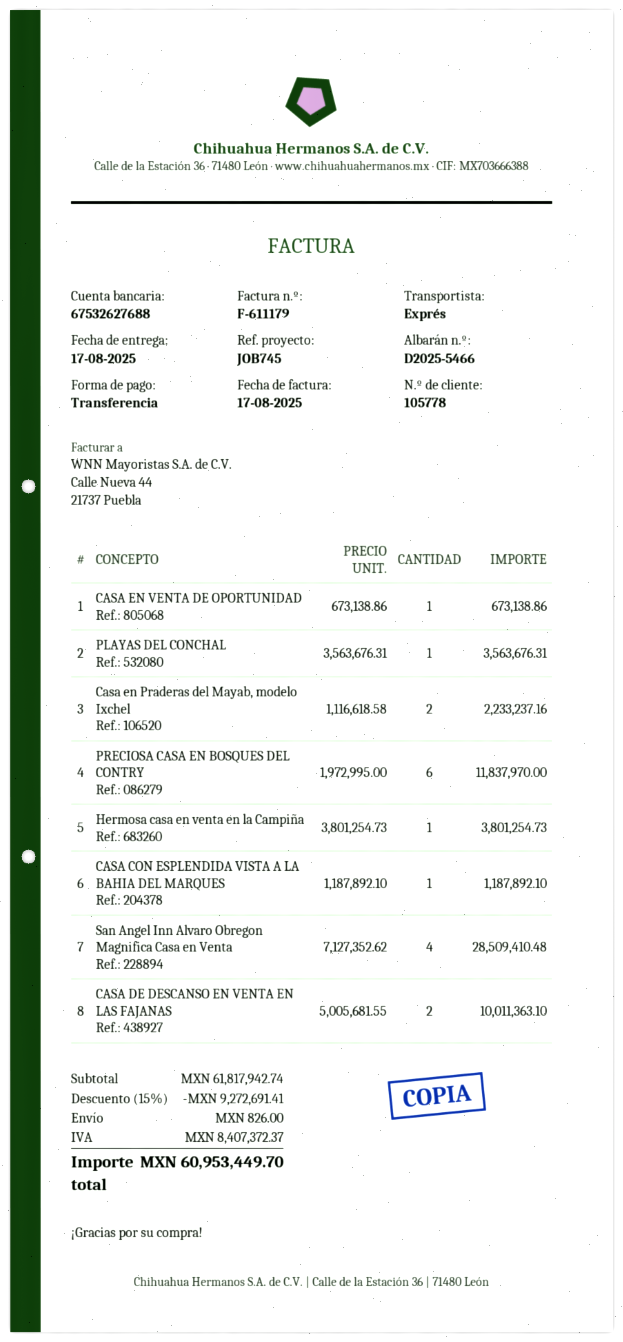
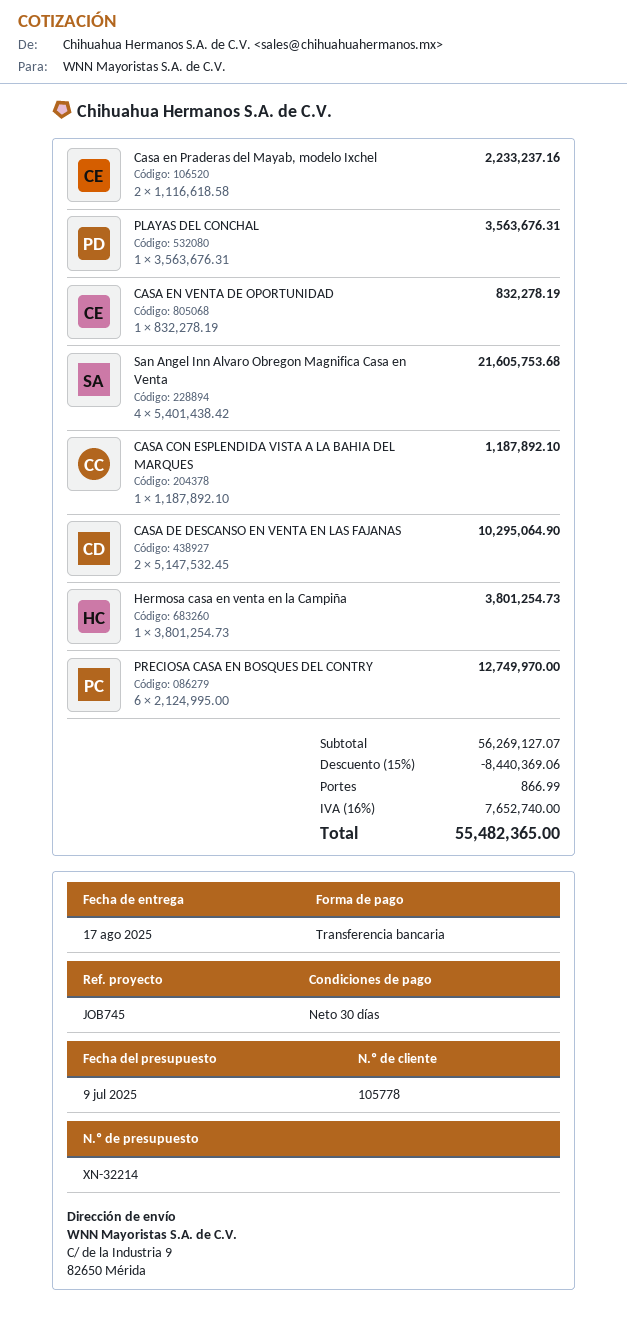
CASA EN VENTA DE OPORTUNIDAD: 1 x 673138.86 = 673138.86 -> 1 x 832278.19 = 832278.19
PRECIOSA CASA EN BOSQUES DEL CONTRY: 6 x 1972995.00 = 11837970.00 -> 6 x 2124995.00 = 12749970.00
San Angel Inn Alvaro Obregon Magnifica Casa en Venta: 4 x 7127352.62 = 28509410.48 -> 4 x 5401438.42 = 21605753.68
CASA DE DESCANSO EN VENTA EN LAS FAJANAS: 2 x 5005681.55 = 10011363.10 -> 2 x 5147532.45 = 10295064.90
subtotal: 61817942.74 -> 56269127.07
discount: 15% = 9272691.41 -> 15% = 8440369.06
shipping: 826.00 -> 866.99
tax: 8407372.37 -> 7652740.00
total: 60953449.70 -> 55482365.00

